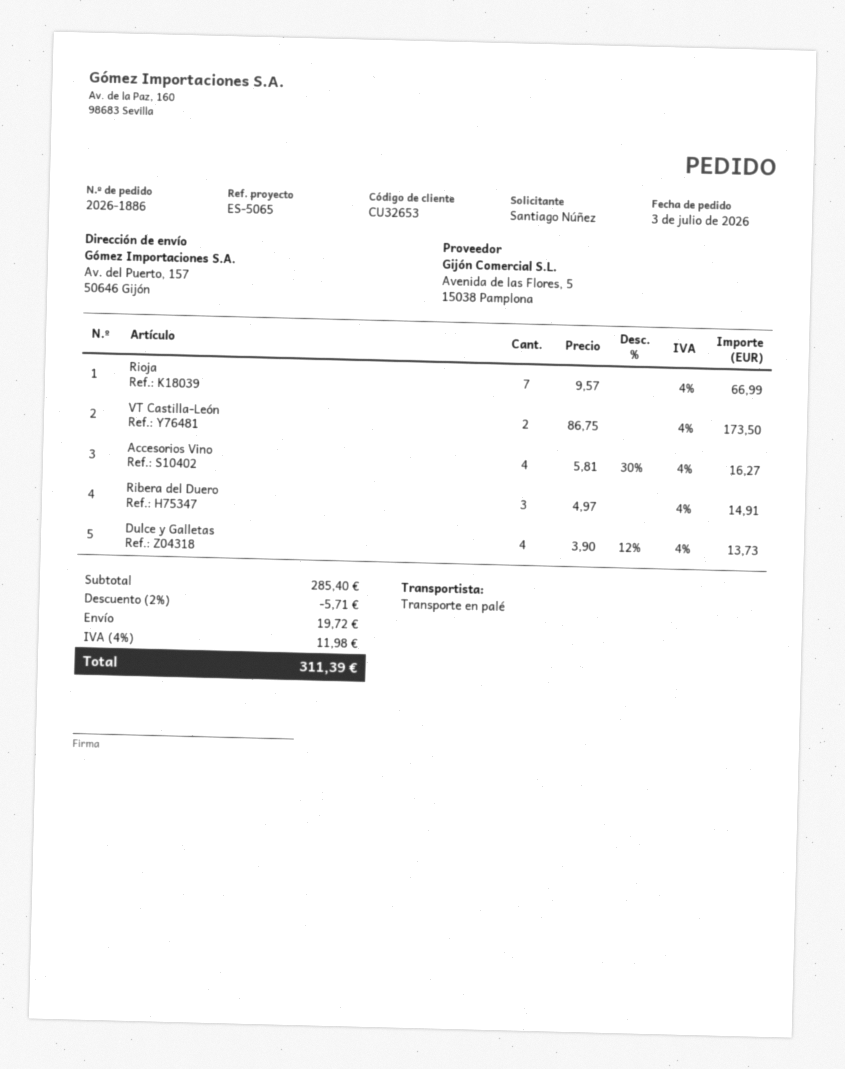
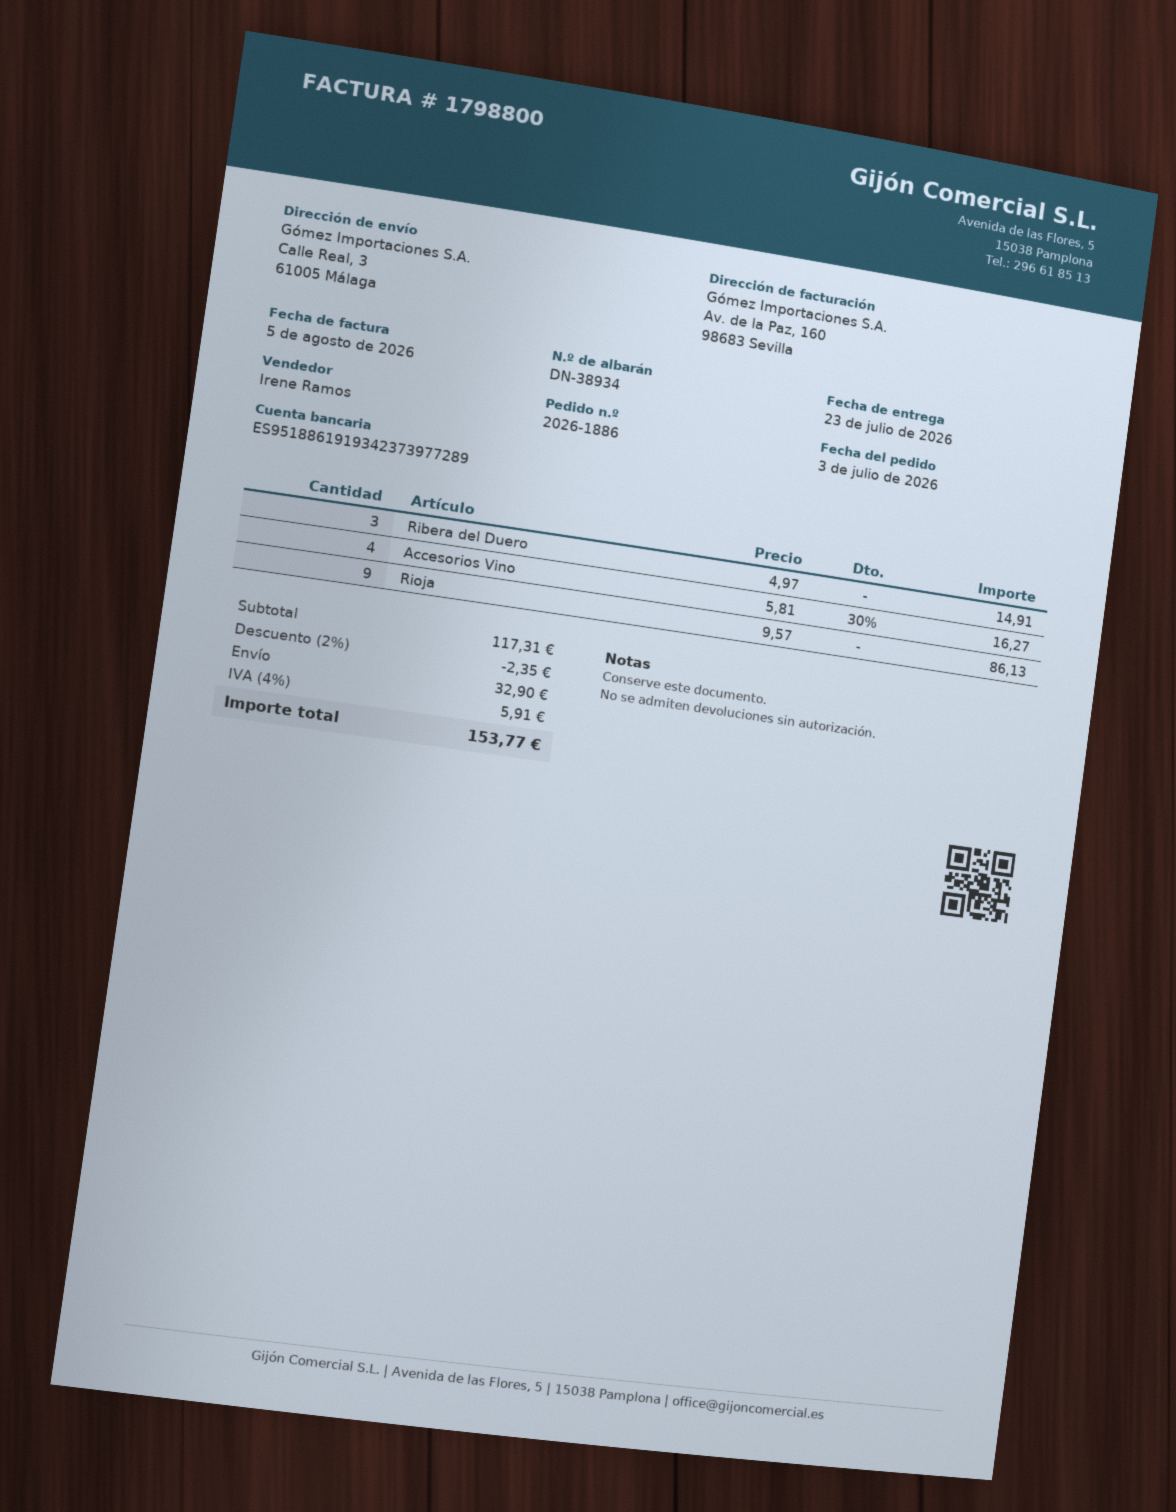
ship to: Av. del Puerto, 157, 50646 Gijón -> Calle Real, 3, 61005 Málaga
Rioja: 7 x 9.57 = 66.99 -> 9 x 9.57 = 86.13
VT Castilla-León: 2 x 86.75 = 173.50 -> none
Dulce y Galletas: 4 x 3.90 - 12% = 13.73 -> none
subtotal: 285.40 -> 117.31
discount: 2% = 5.71 -> 2% = 2.35
shipping: 19.72 -> 32.90
tax: 4% = 11.98 -> 4% = 5.91
total: 311.39 -> 153.77

